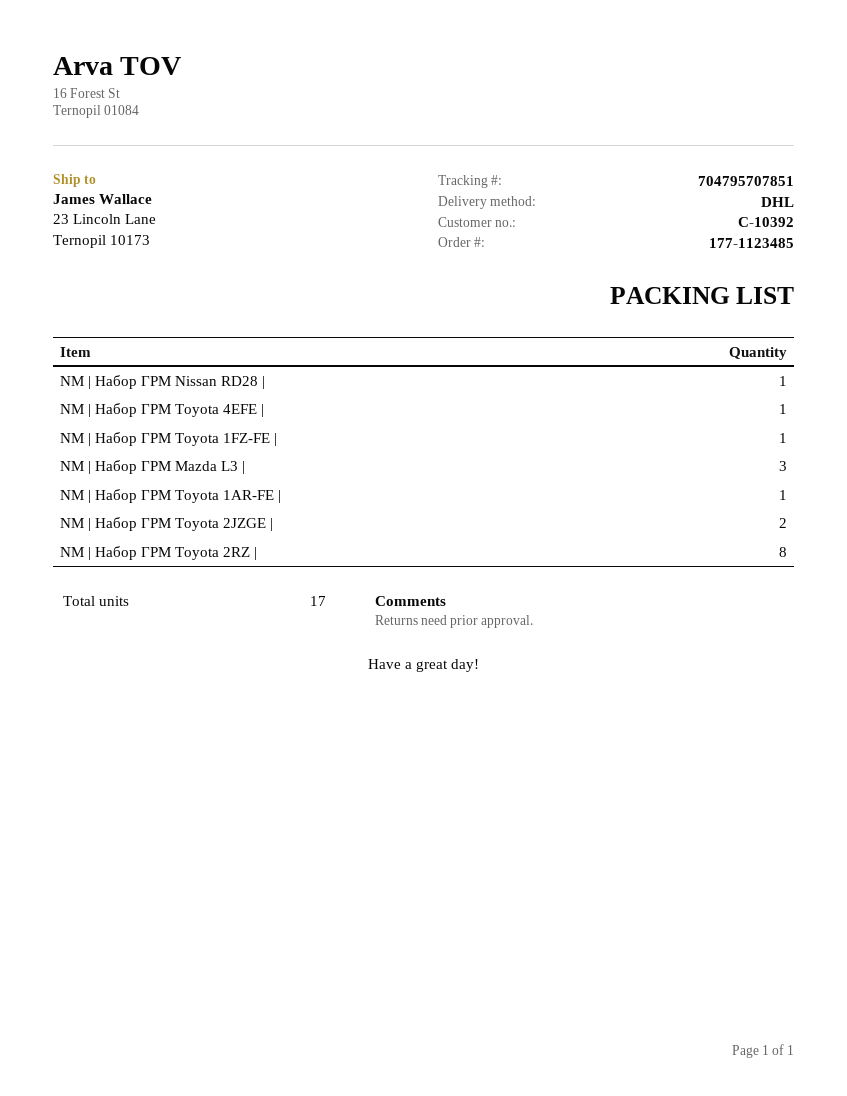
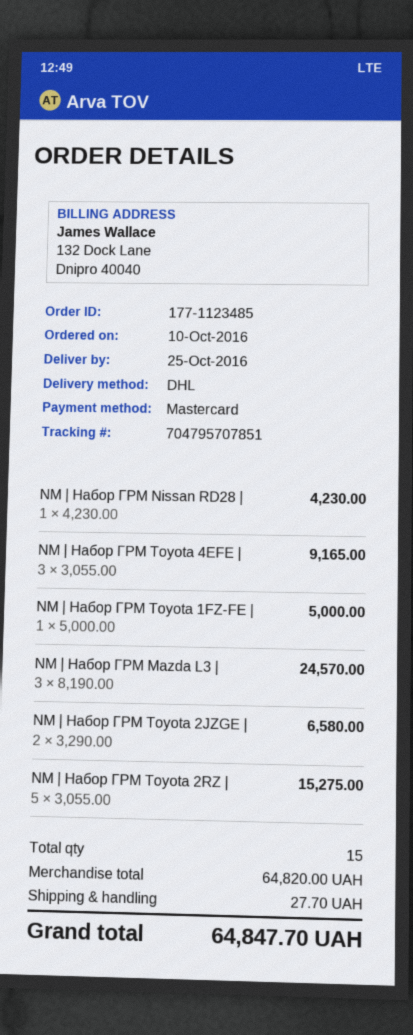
NM | Набор ГРМ Toyota 4EFE |: 1 -> 3
NM | Набор ГРМ Toyota 1AR-FE |: 1 -> none
NM | Набор ГРМ Toyota 2RZ |: 8 -> 5
total quantity: 17 -> 15

